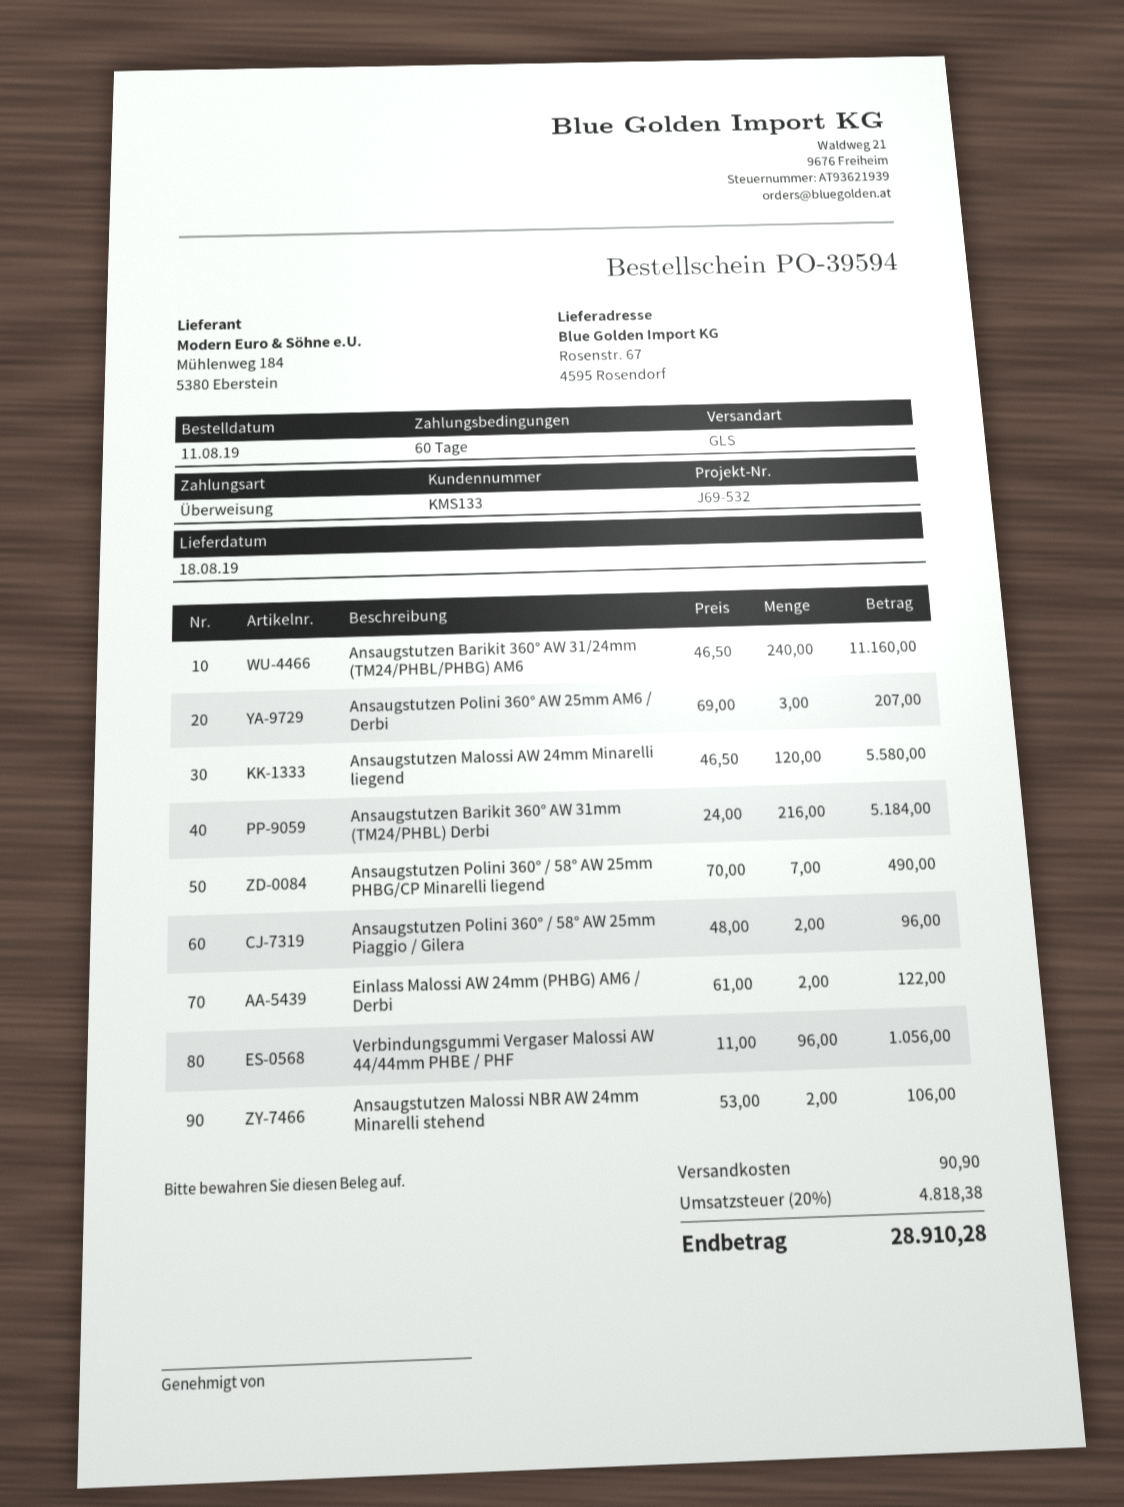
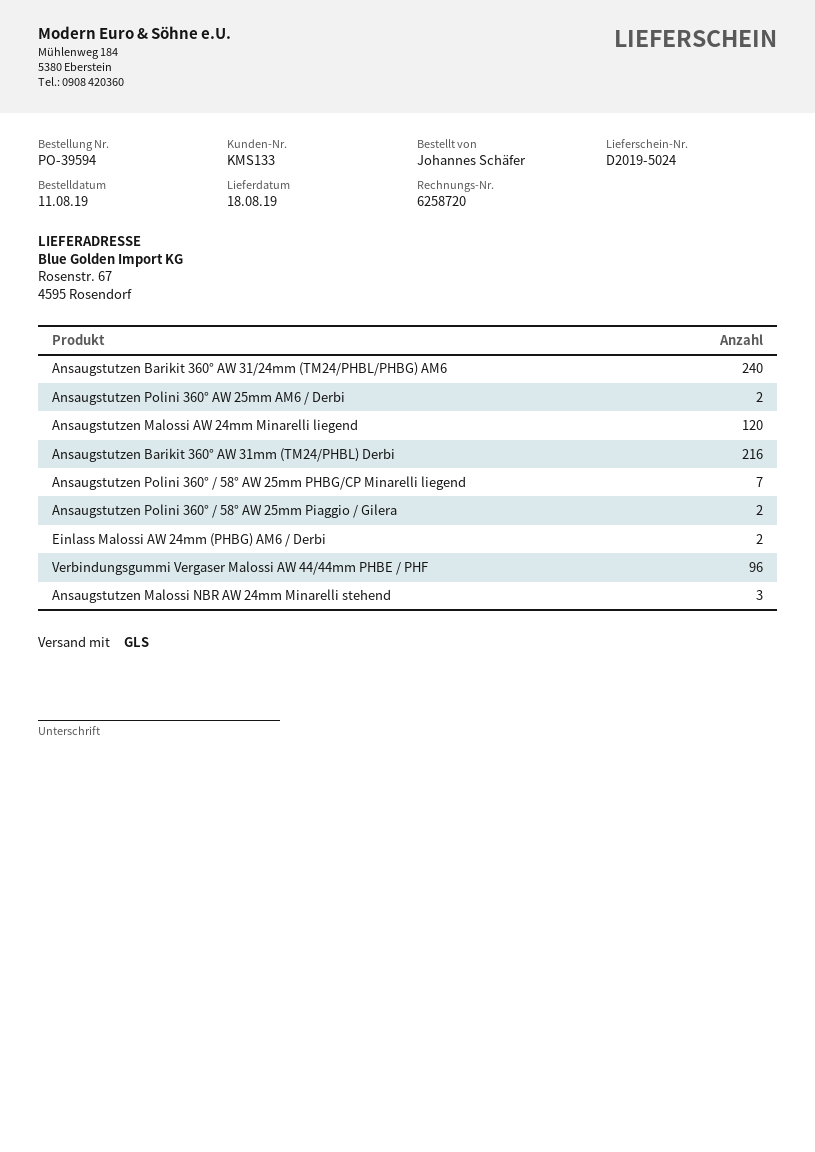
Ansaugstutzen Polini 360° AW 25mm AM6 / Derbi: 3 -> 2
Ansaugstutzen Malossi NBR AW 24mm Minarelli stehend: 2 -> 3

